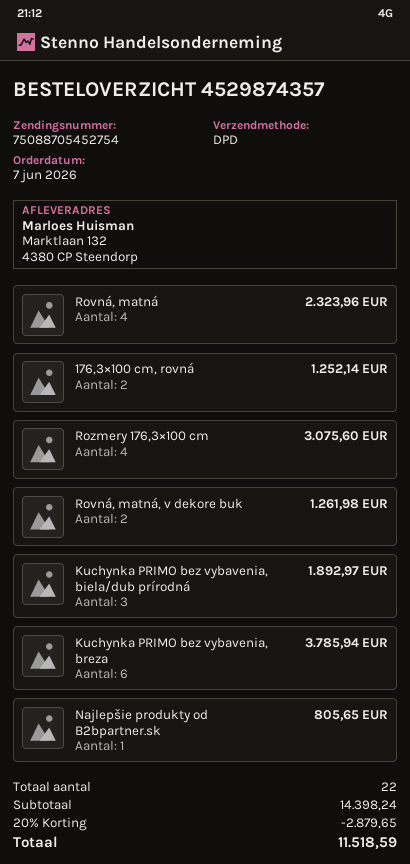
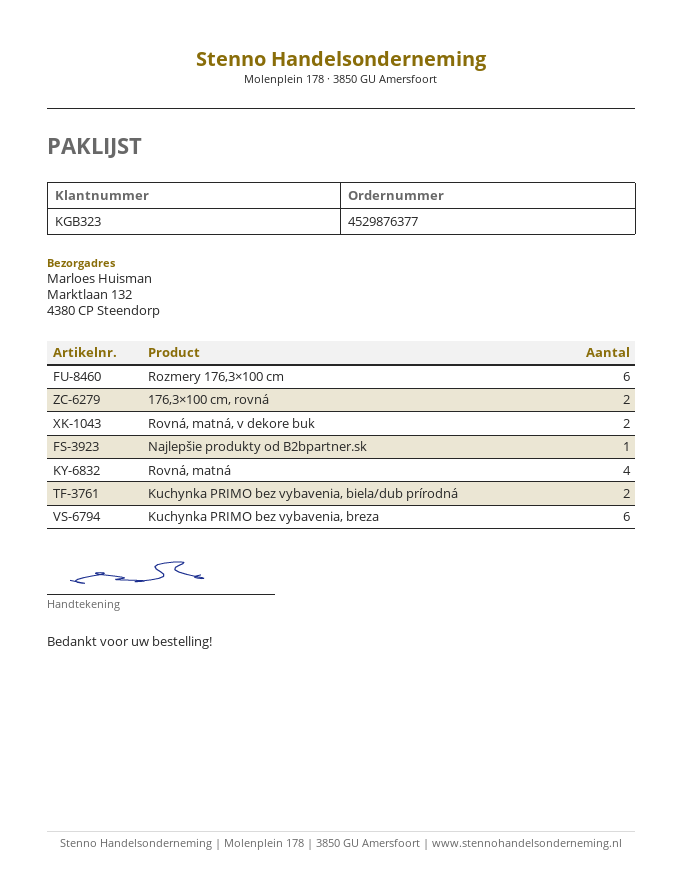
order number: 4529874357 -> 4529876377
Rozmery 176,3×100 cm: 4 -> 6
Kuchynka PRIMO bez vybavenia, biela/dub prírodná: 3 -> 2

